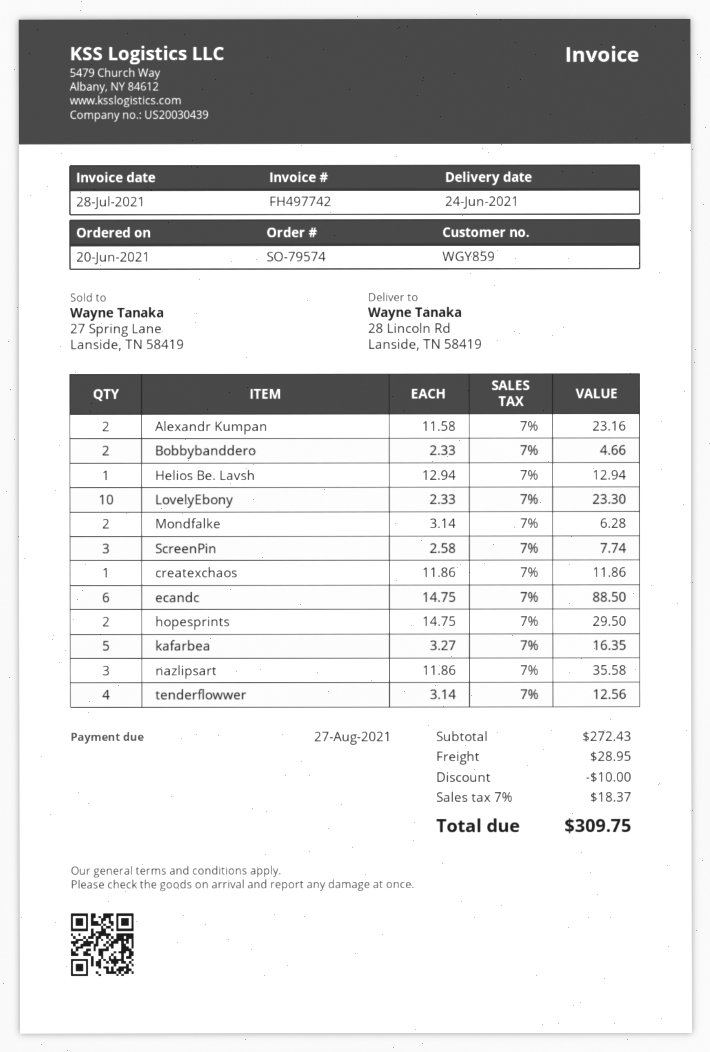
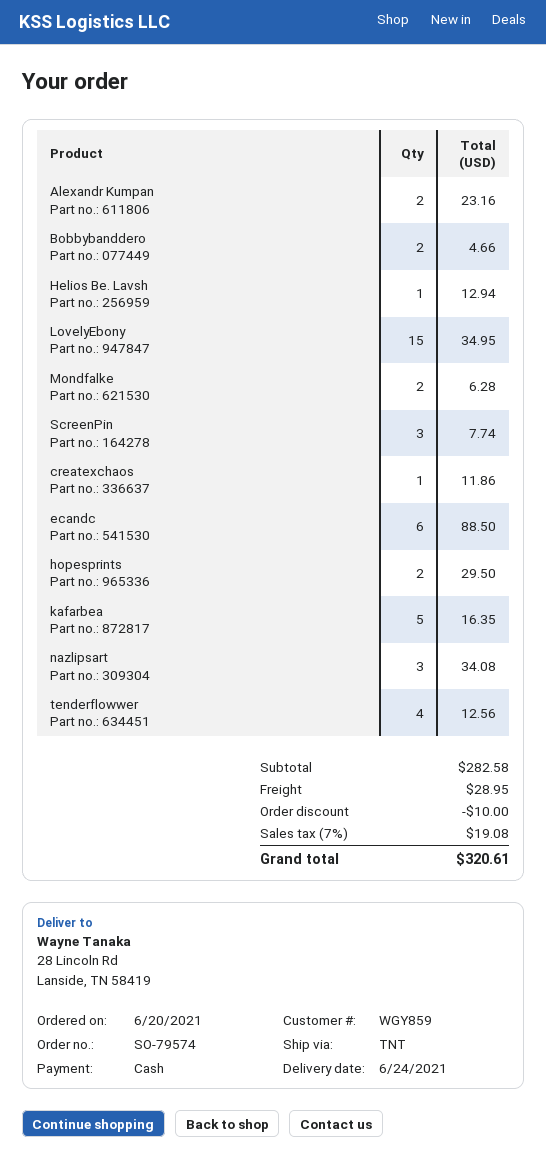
LovelyEbony: 10 for 23.30 -> 15 for 34.95
nazlipsart: 3 for 35.58 -> 3 for 34.08
subtotal: 272.43 -> 282.58
tax: 7% = 18.37 -> 7% = 19.08
total: 309.75 -> 320.61

